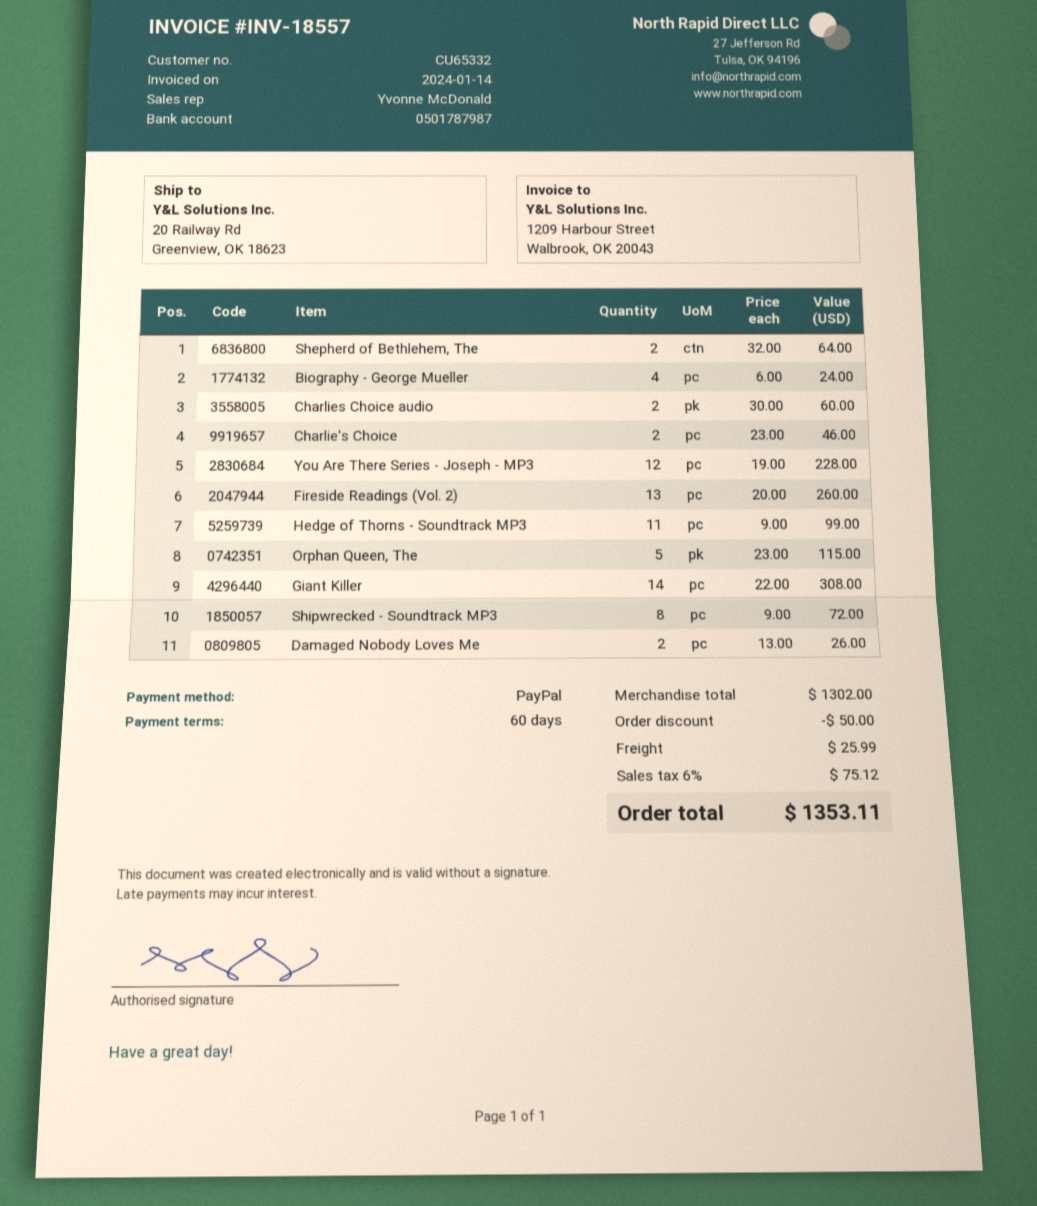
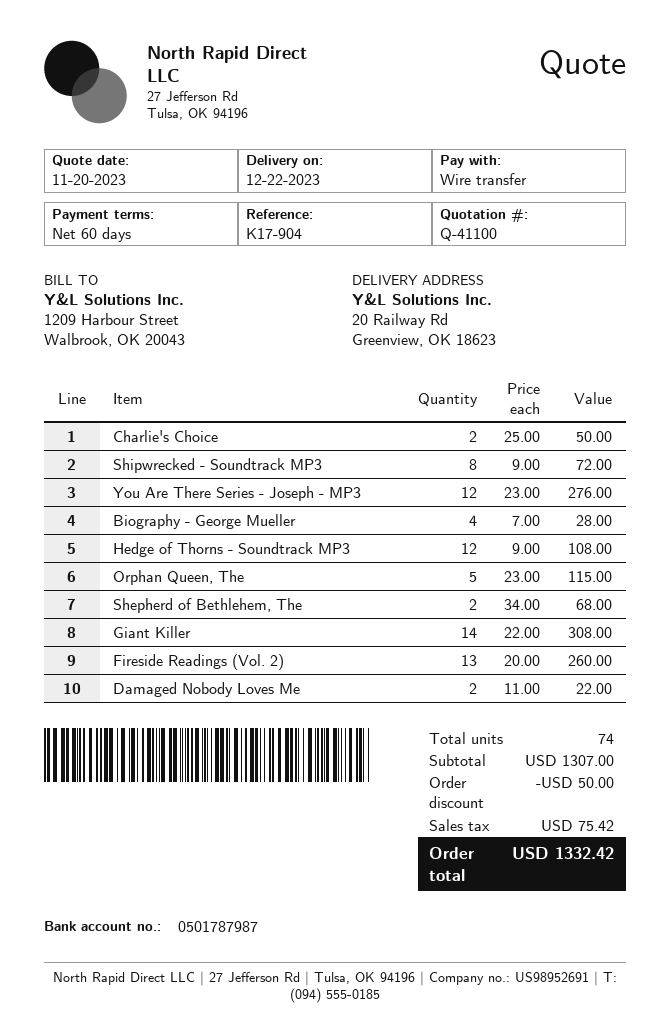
payment method: PayPal -> bank transfer
Shepherd of Bethlehem, The: 2 x 32.00 = 64.00 -> 2 x 34.00 = 68.00
Biography - George Mueller: 4 x 6.00 = 24.00 -> 4 x 7.00 = 28.00
Charlies Choice audio: 2 x 30.00 = 60.00 -> none
Charlie's Choice: 2 x 23.00 = 46.00 -> 2 x 25.00 = 50.00
You Are There Series - Joseph - MP3: 12 x 19.00 = 228.00 -> 12 x 23.00 = 276.00
Hedge of Thorns - Soundtrack MP3: 11 x 9.00 = 99.00 -> 12 x 9.00 = 108.00
Damaged Nobody Loves Me: 2 x 13.00 = 26.00 -> 2 x 11.00 = 22.00
subtotal: 1302.00 -> 1307.00
shipping: 25.99 -> none
tax: 75.12 -> 75.42
total: 1353.11 -> 1332.42

